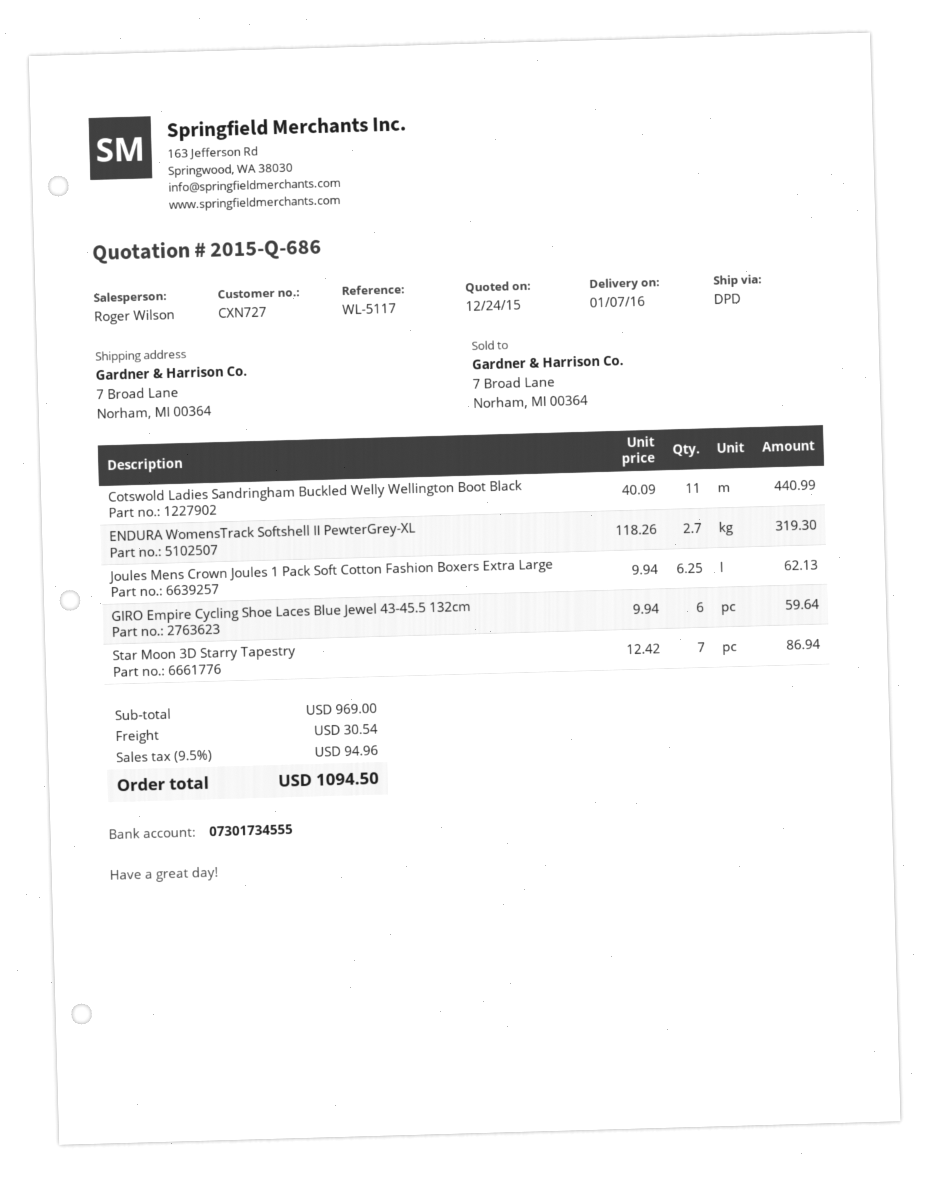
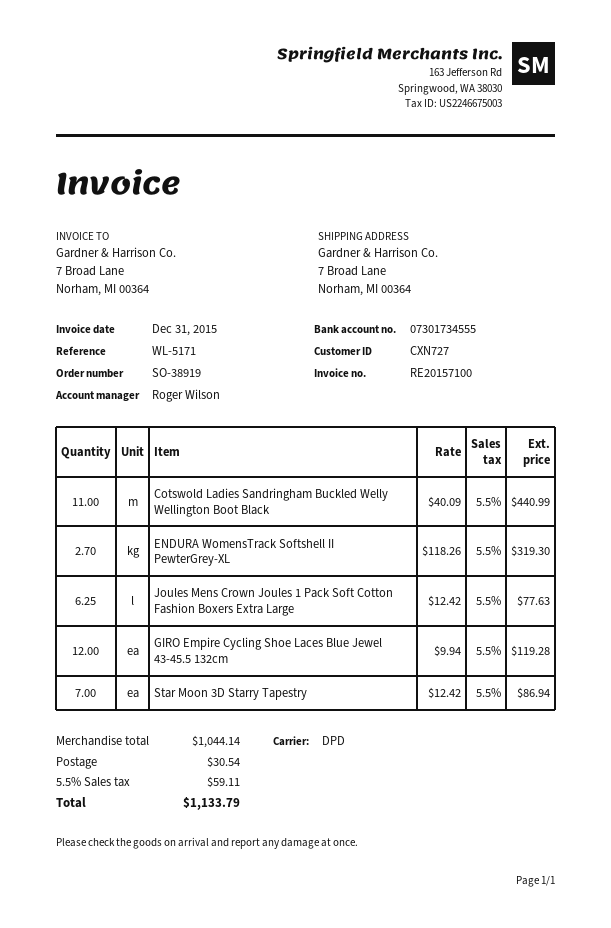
reference: WL-5117 -> WL-5171
Joules Mens Crown Joules 1 Pack Soft Cotton Fashion Boxers Extra Large: 6.25 x 9.94 = 62.13 -> 6.25 x 12.42 = 77.63
GIRO Empire Cycling Shoe Laces Blue Jewel 43-45.5 132cm: 6 x 9.94 = 59.64 -> 12 x 9.94 = 119.28
subtotal: 969.00 -> 1044.14
tax: 9.5% = 94.96 -> 5.5% = 59.11
total: 1094.50 -> 1133.79

